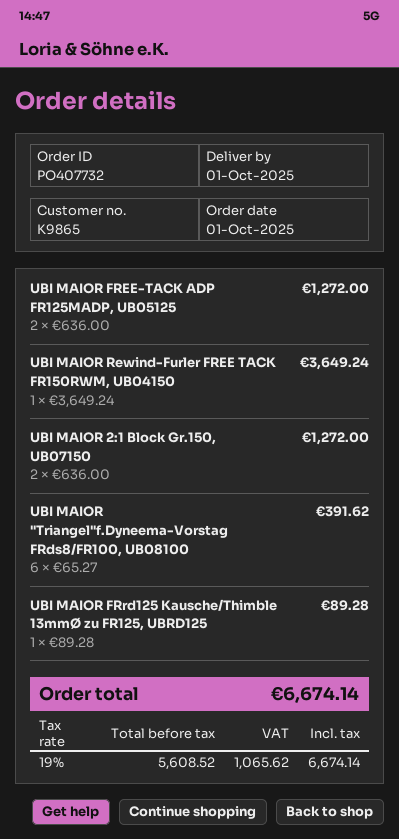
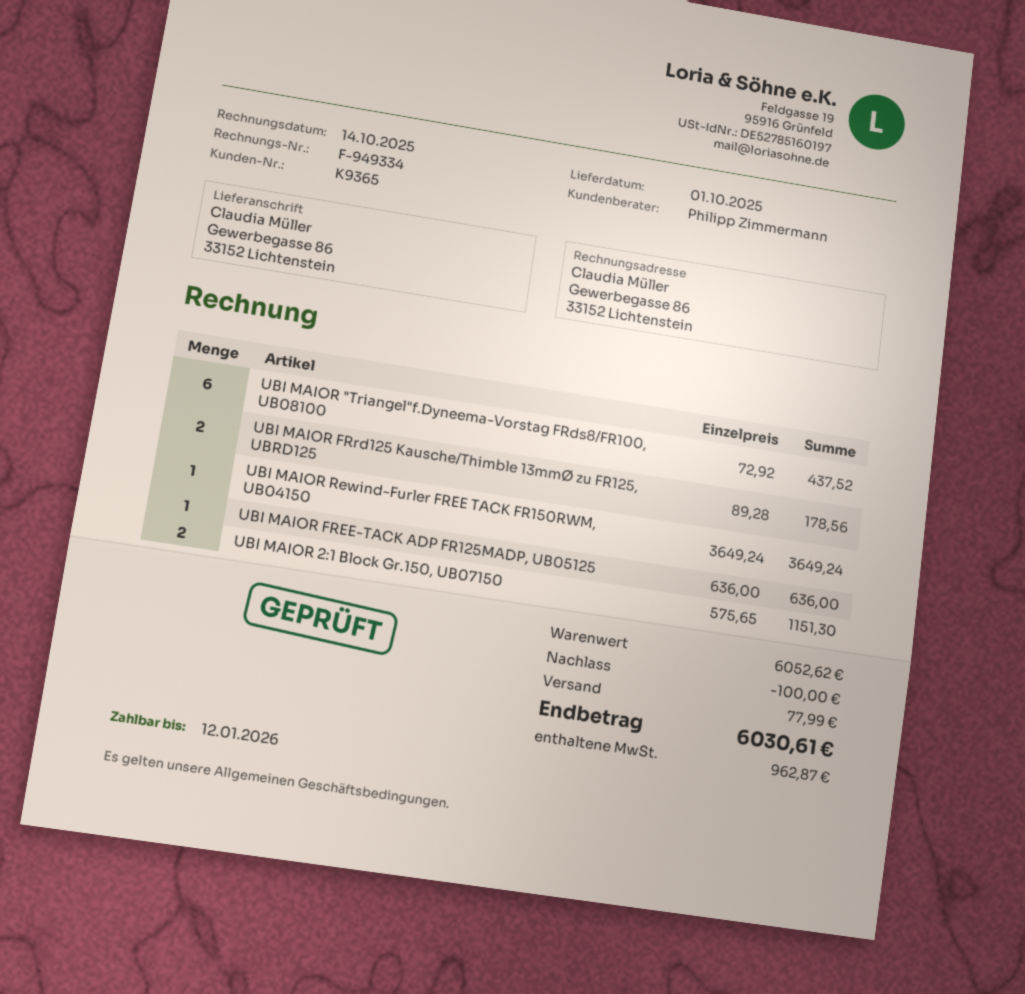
customer number: K9865 -> K9365
UBI MAIOR FREE-TACK ADP FR125MADP, UB05125: 2 x 636.00 = 1272.00 -> 1 x 636.00 = 636.00
UBI MAIOR 2:1 Block Gr.150, UB07150: 2 x 636.00 = 1272.00 -> 2 x 575.65 = 1151.30
UBI MAIOR "Triangel"f.Dyneema-Vorstag FRds8/FR100, UB08100: 6 x 65.27 = 391.62 -> 6 x 72.92 = 437.52
UBI MAIOR FRrd125 Kausche/Thimble 13mmØ zu FR125, UBRD125: 1 x 89.28 = 89.28 -> 2 x 89.28 = 178.56
discount: none -> 100.00
shipping: none -> 77.99
tax: 1065.62 -> 962.87
total: 6674.14 -> 6030.61

